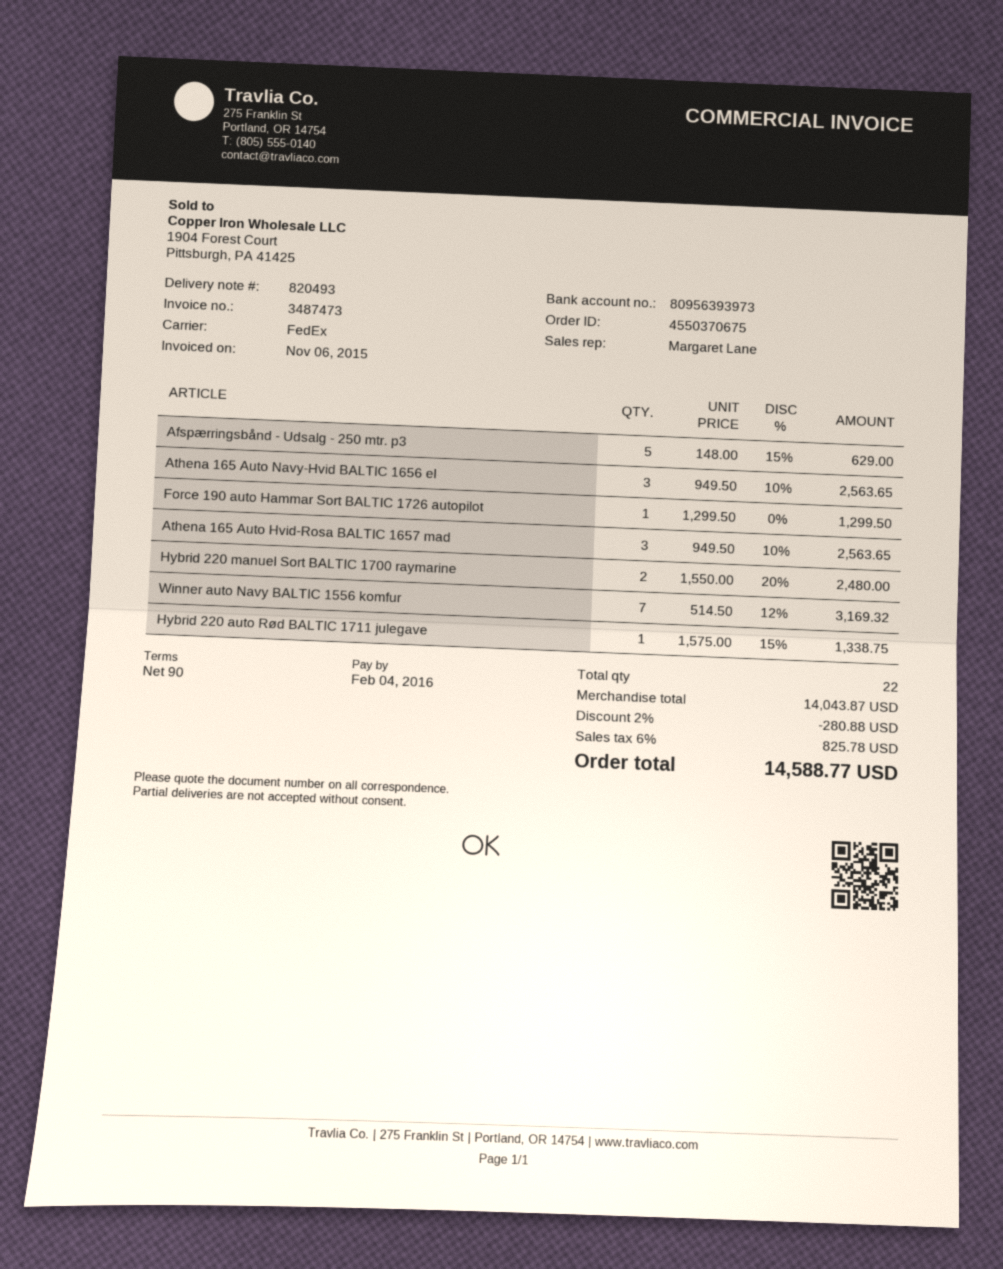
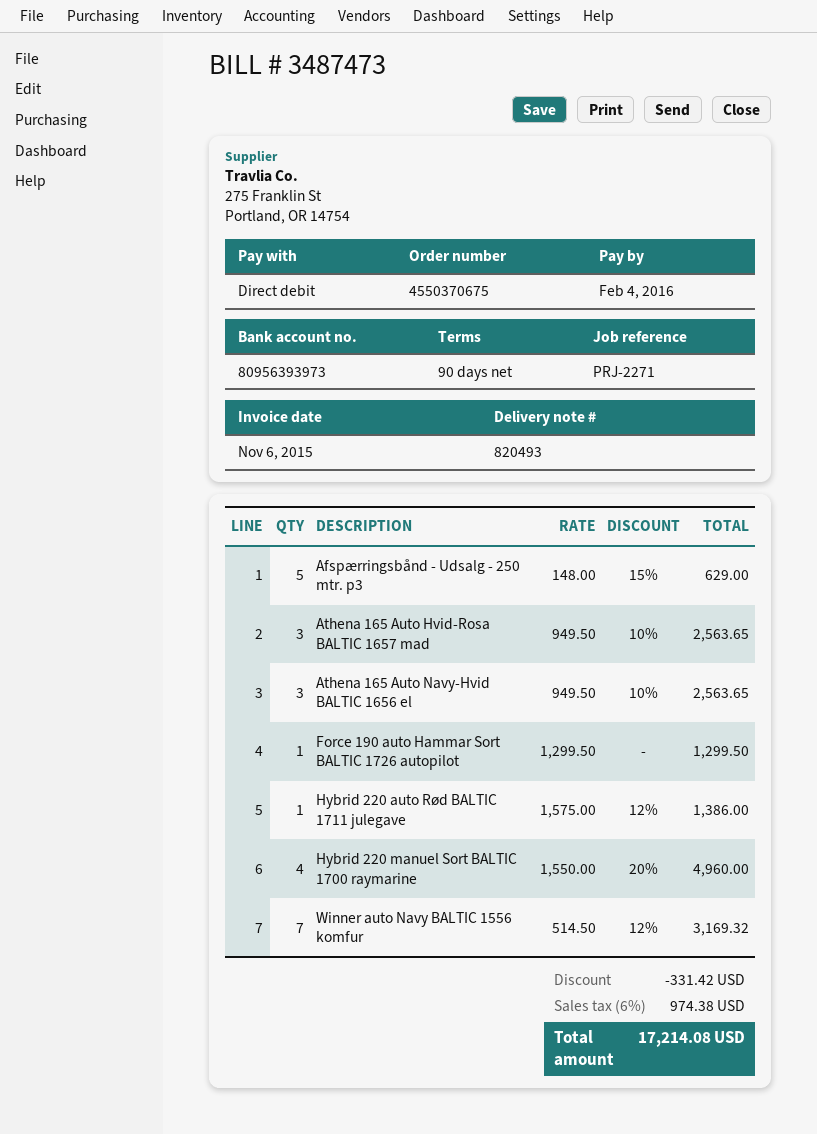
Hybrid 220 manuel Sort BALTIC 1700 raymarine: 2 x 1550.00 - 20% = 2480.00 -> 4 x 1550.00 - 20% = 4960.00
Hybrid 220 auto Rød BALTIC 1711 julegave: 1 x 1575.00 - 15% = 1338.75 -> 1 x 1575.00 - 12% = 1386.00
discount: 280.88 -> 331.42
tax: 6% = 825.78 -> 6% = 974.38
total: 14588.77 -> 17214.08

